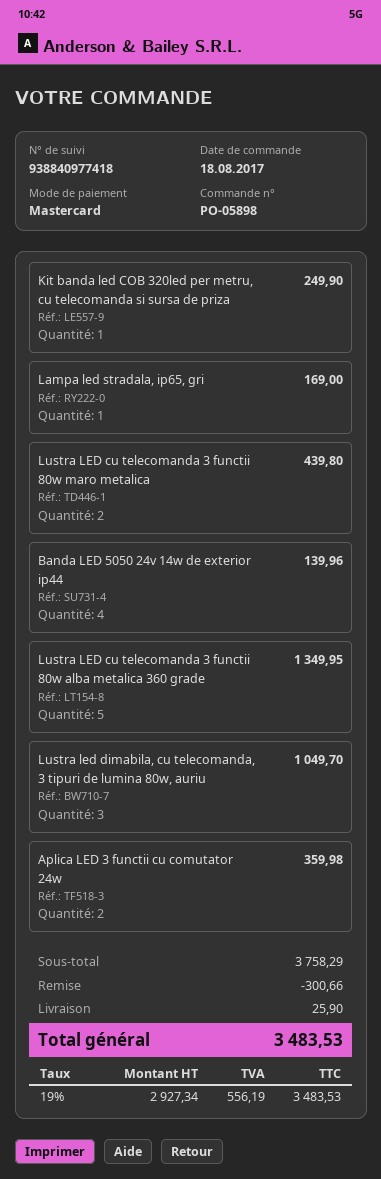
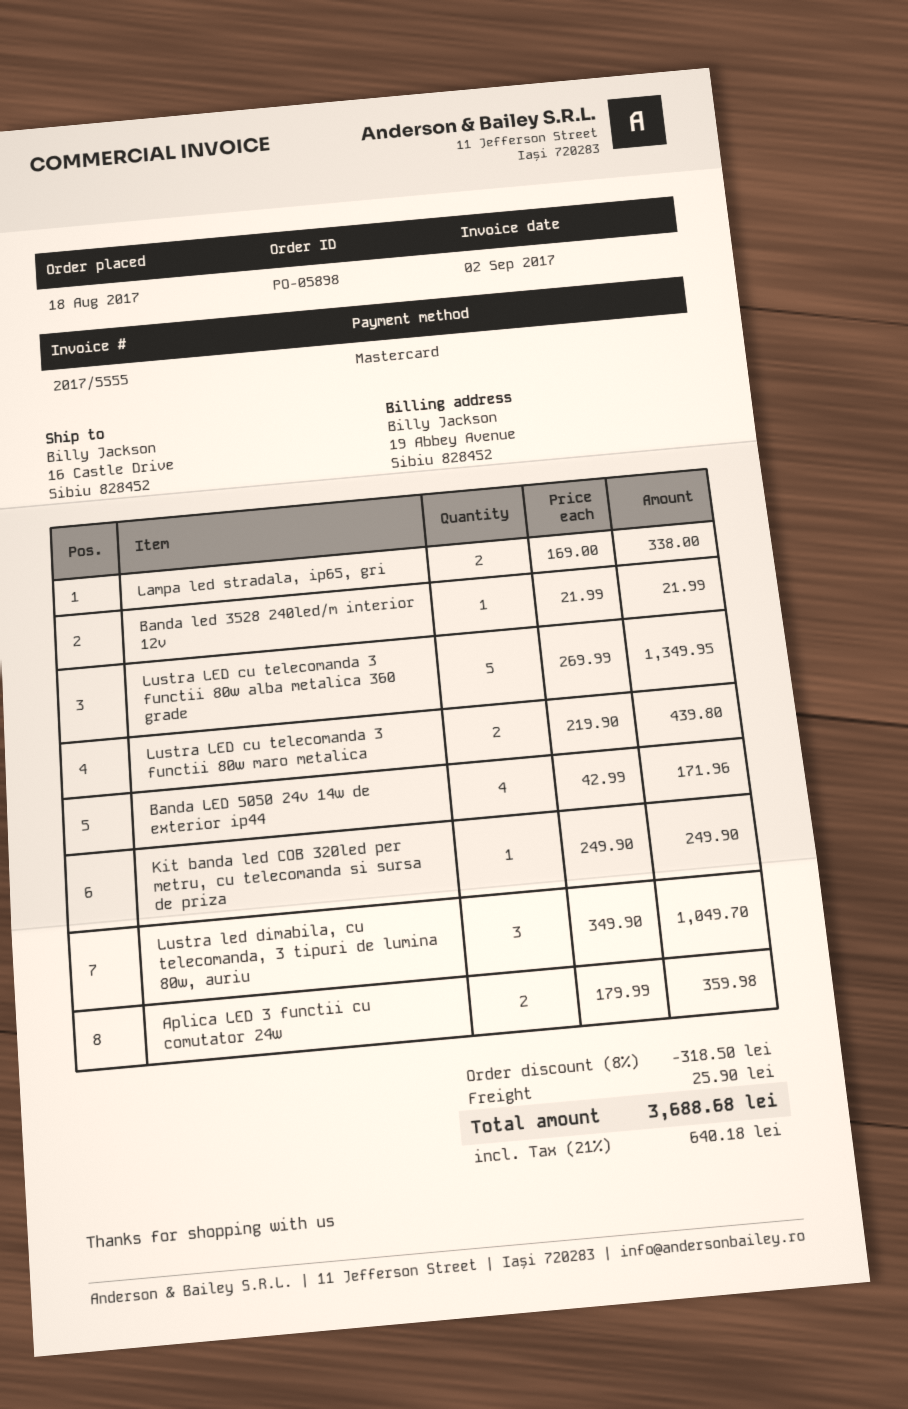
Lampa led stradala, ip65, gri: 1 for 169.00 -> 2 for 338.00
Banda LED 5050 24v 14w de exterior ip44: 4 for 139.96 -> 4 for 171.96
Banda led 3528 240led/m interior 12v: none -> 1 for 21.99
discount: 300.66 -> 318.50
tax: 19% = 556.19 -> 21% = 640.18
total: 3483.53 -> 3688.68

